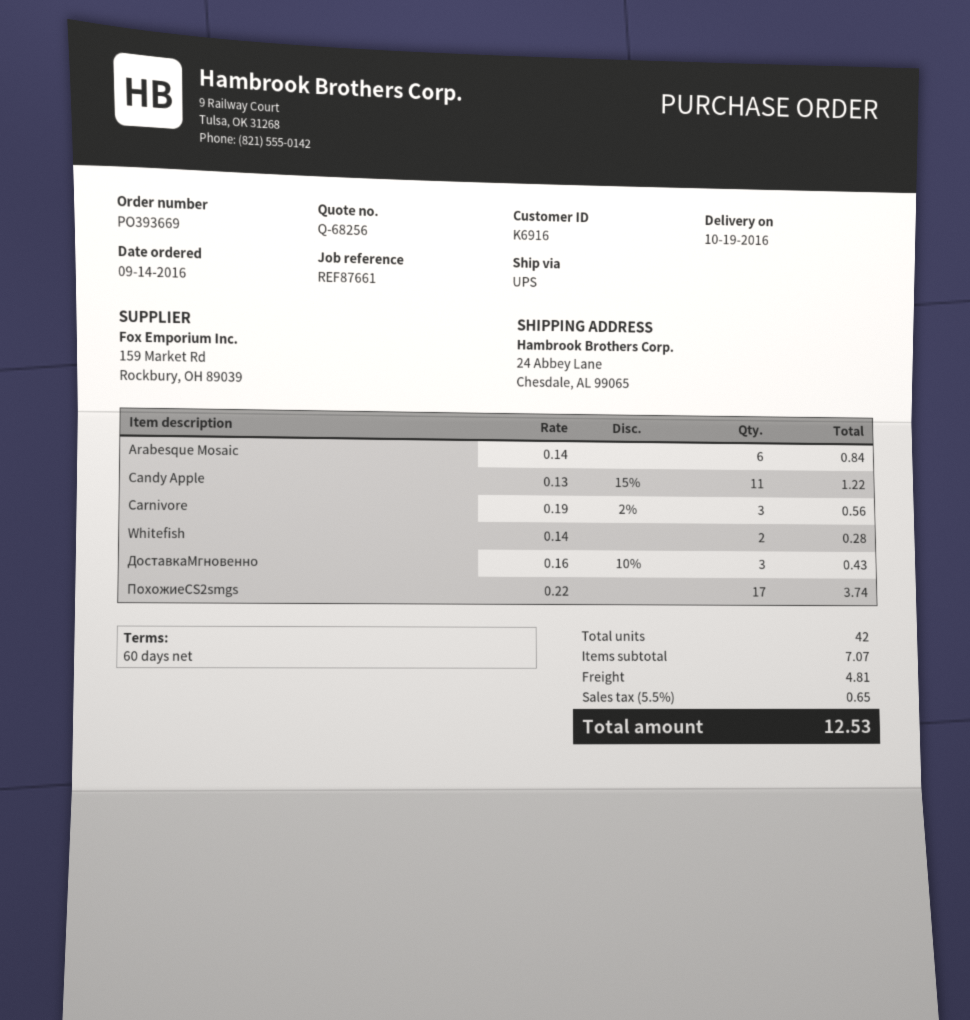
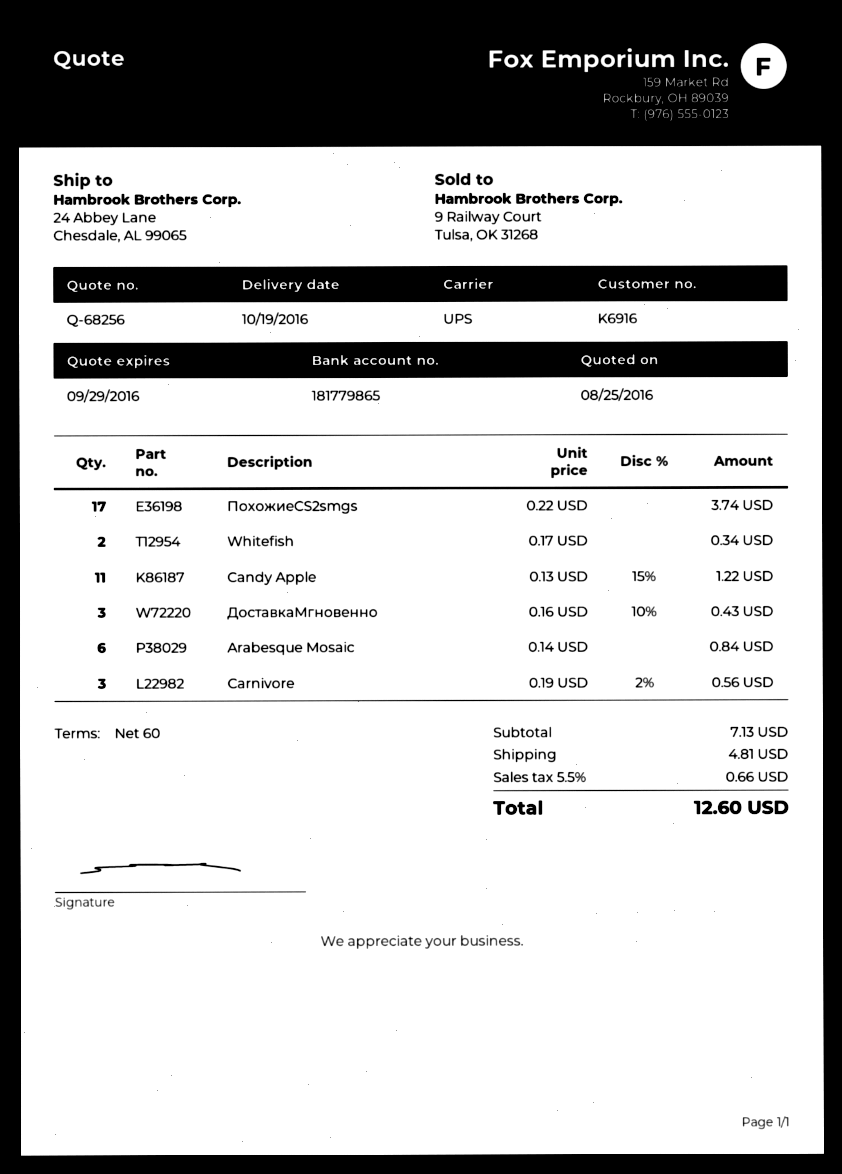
Whitefish: 2 x 0.14 = 0.28 -> 2 x 0.17 = 0.34
subtotal: 7.07 -> 7.13
tax: 5.5% = 0.65 -> 5.5% = 0.66
total: 12.53 -> 12.60

